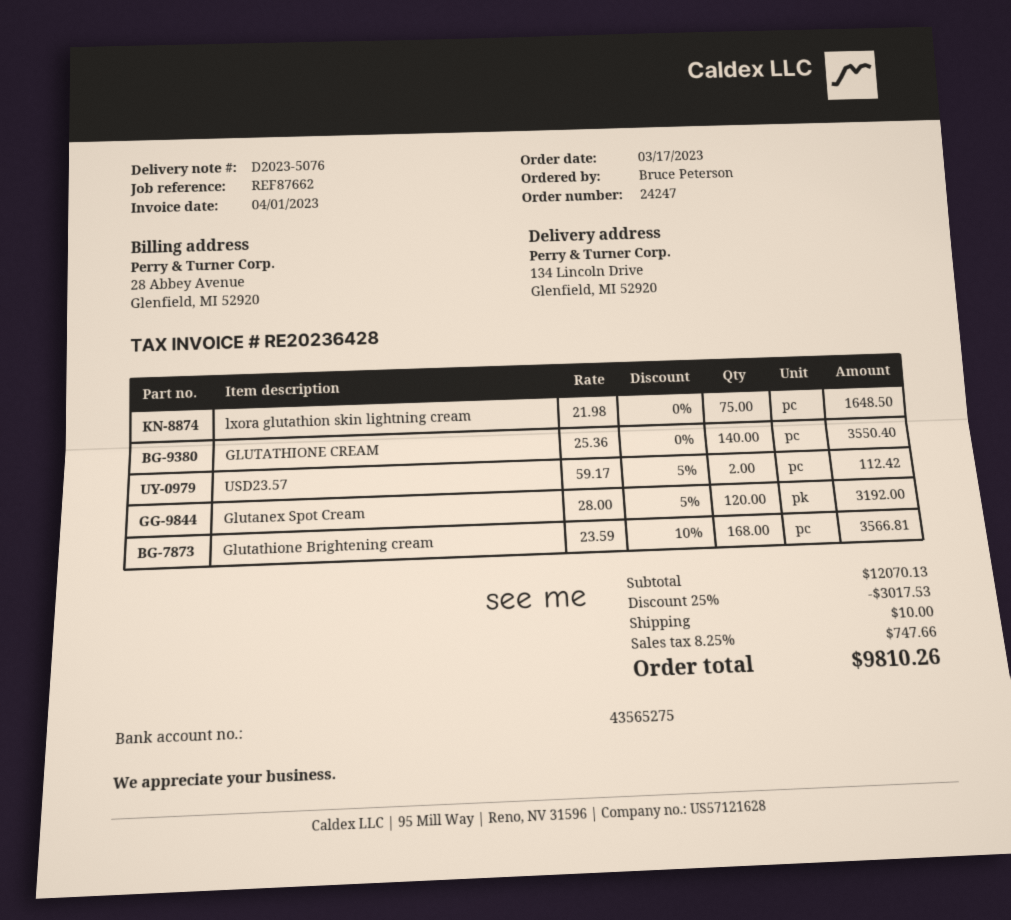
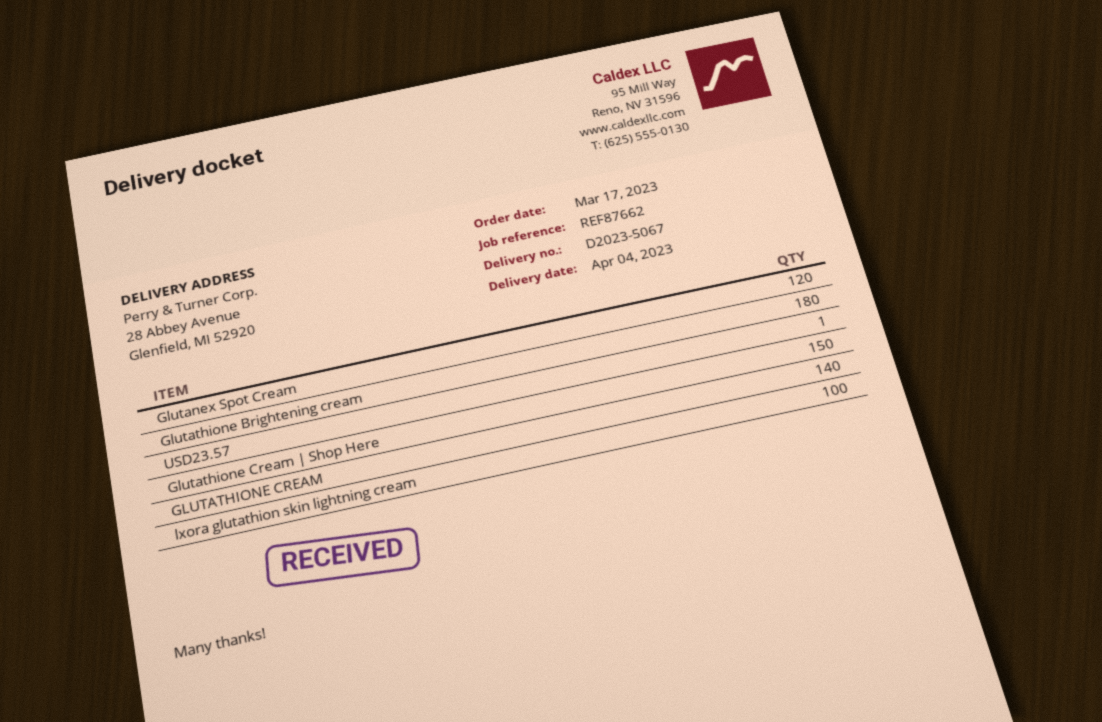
delivery note number: D2023-5076 -> D2023-5067
ship to: 134 Lincoln Drive, Glenfield, MI 52920 -> 28 Abbey Avenue, Glenfield, MI 52920
lxora glutathion skin lightning cream: 75 -> 100
USD23.57: 2 -> 1
Glutathione Brightening cream: 168 -> 180
Glutathione Cream | Shop Here: none -> 150

